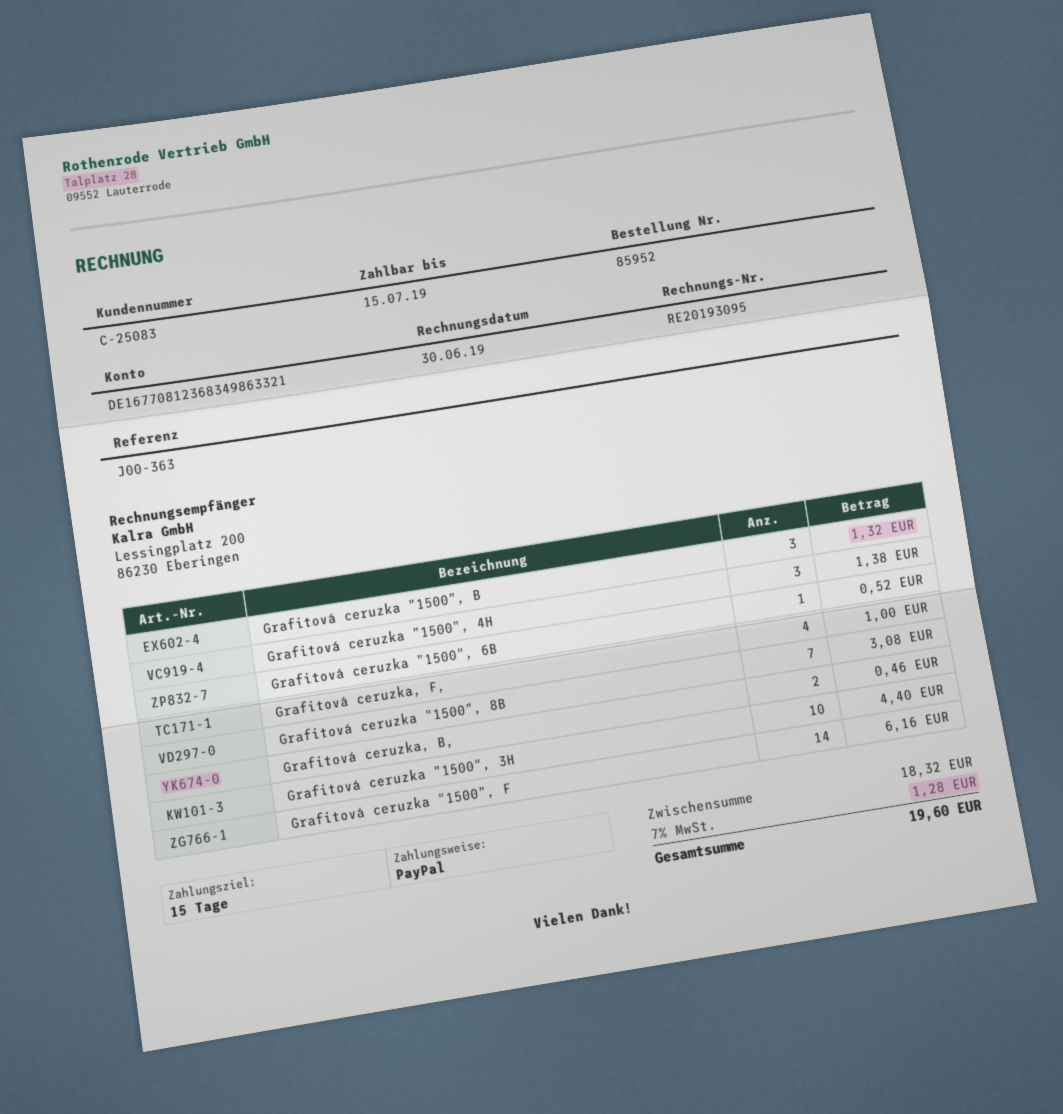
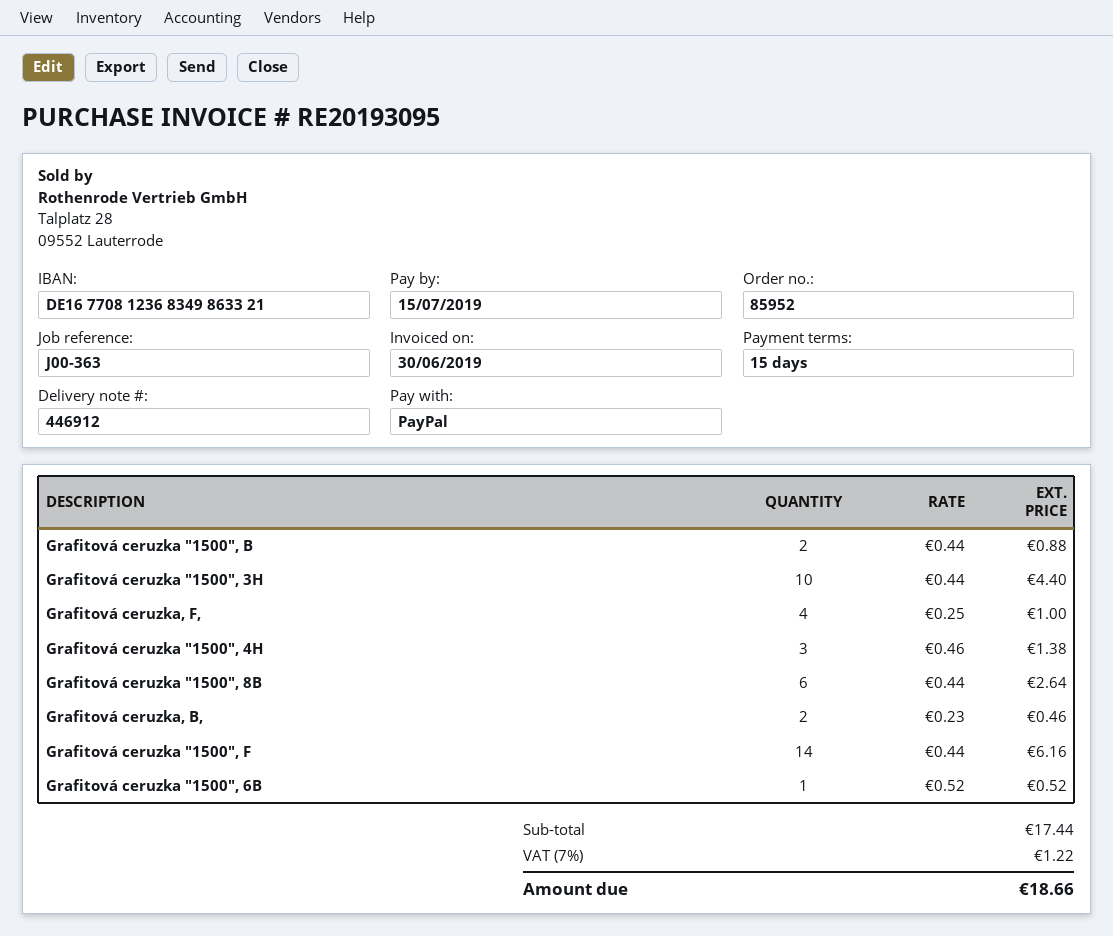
Grafitová ceruzka "1500", B: 3 for 1.32 -> 2 for 0.88
Grafitová ceruzka "1500", 8B: 7 for 3.08 -> 6 for 2.64
subtotal: 18.32 -> 17.44
tax: 7% = 1.28 -> 7% = 1.22
total: 19.60 -> 18.66

